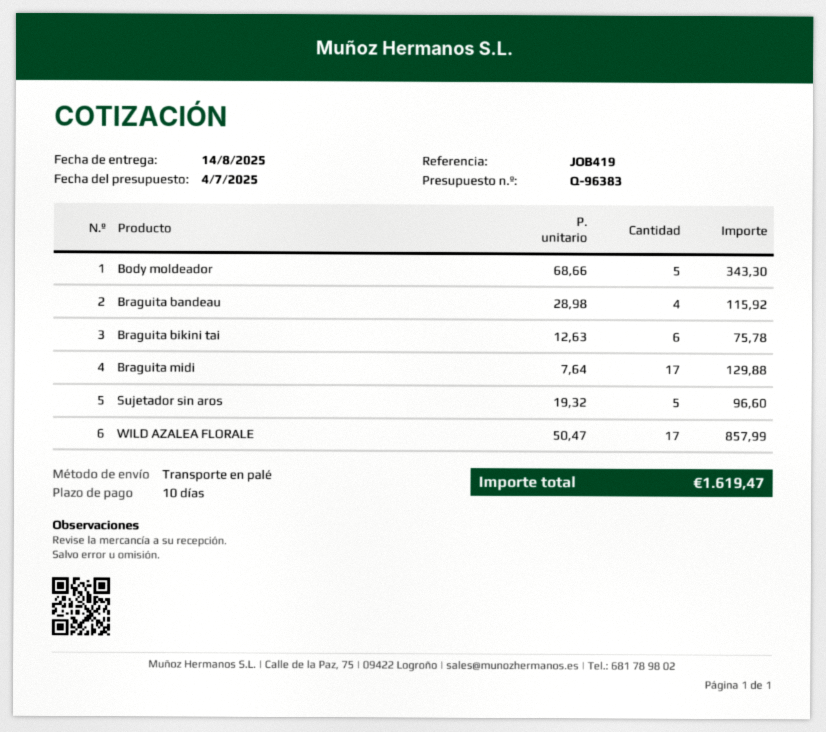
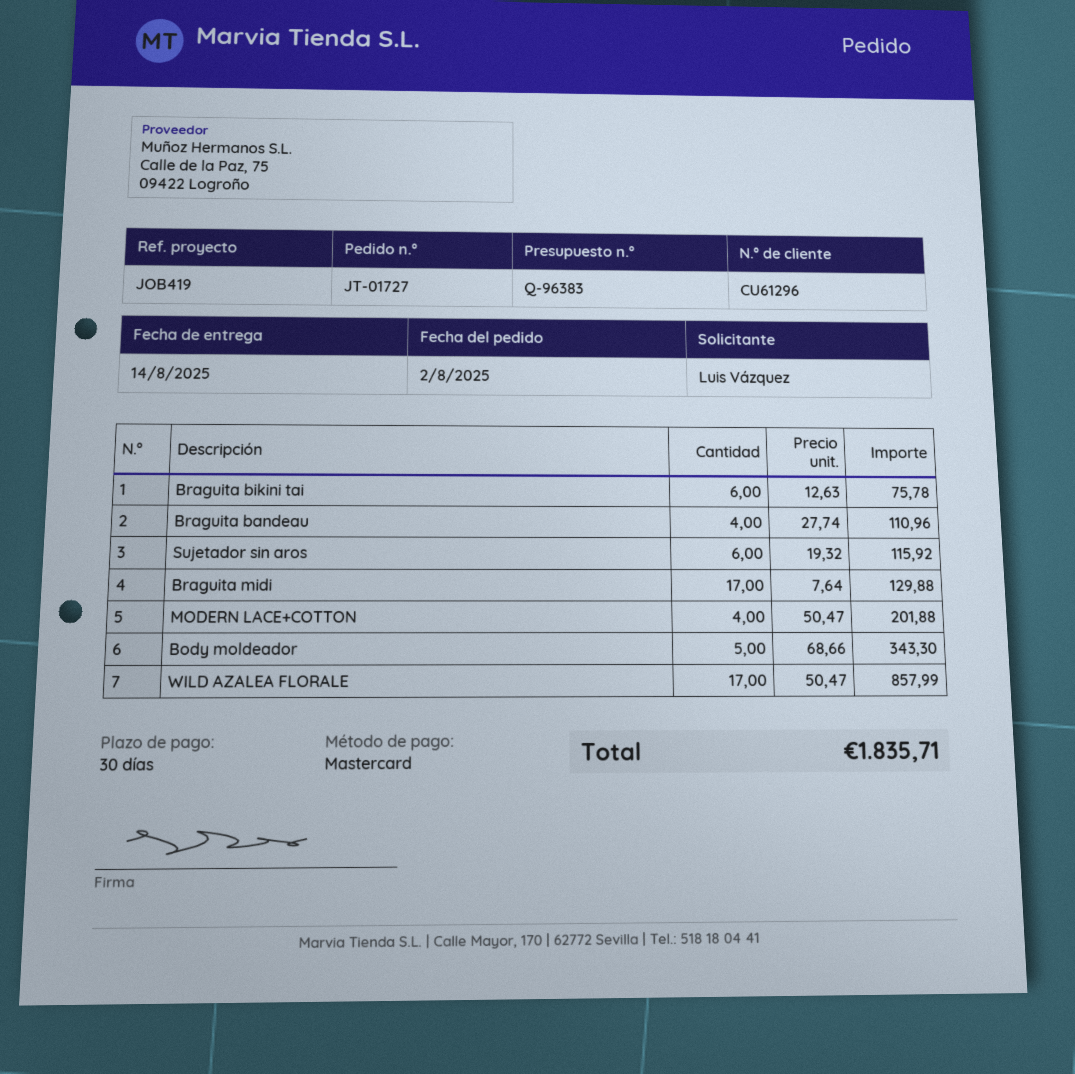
payment terms: 10 days -> 30 days
Braguita bandeau: 4 x 28.98 = 115.92 -> 4 x 27.74 = 110.96
Sujetador sin aros: 5 x 19.32 = 96.60 -> 6 x 19.32 = 115.92
MODERN LACE+COTTON: none -> 4 x 50.47 = 201.88
total: 1619.47 -> 1835.71

